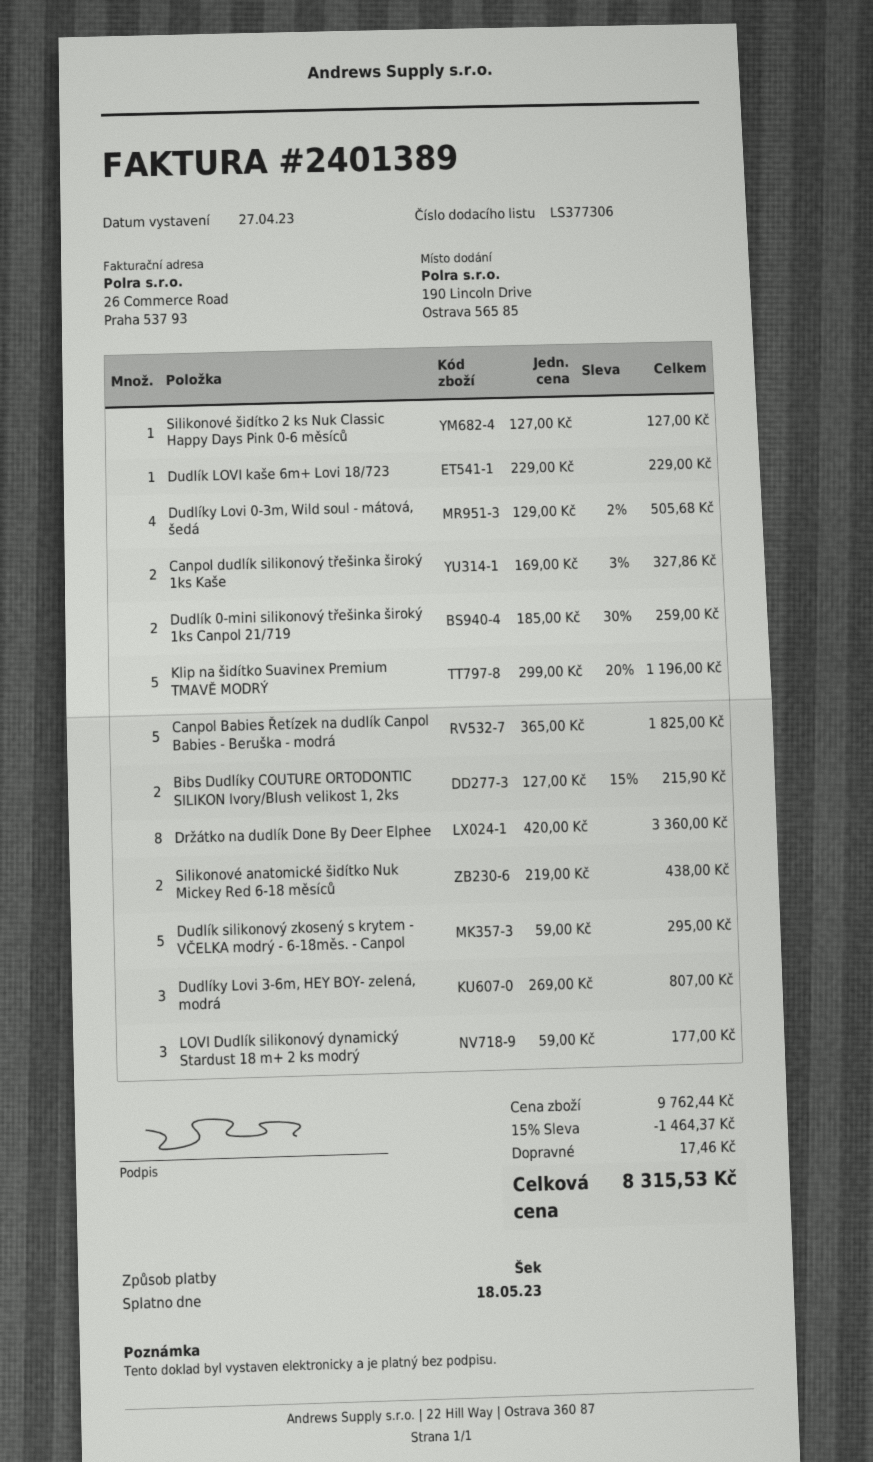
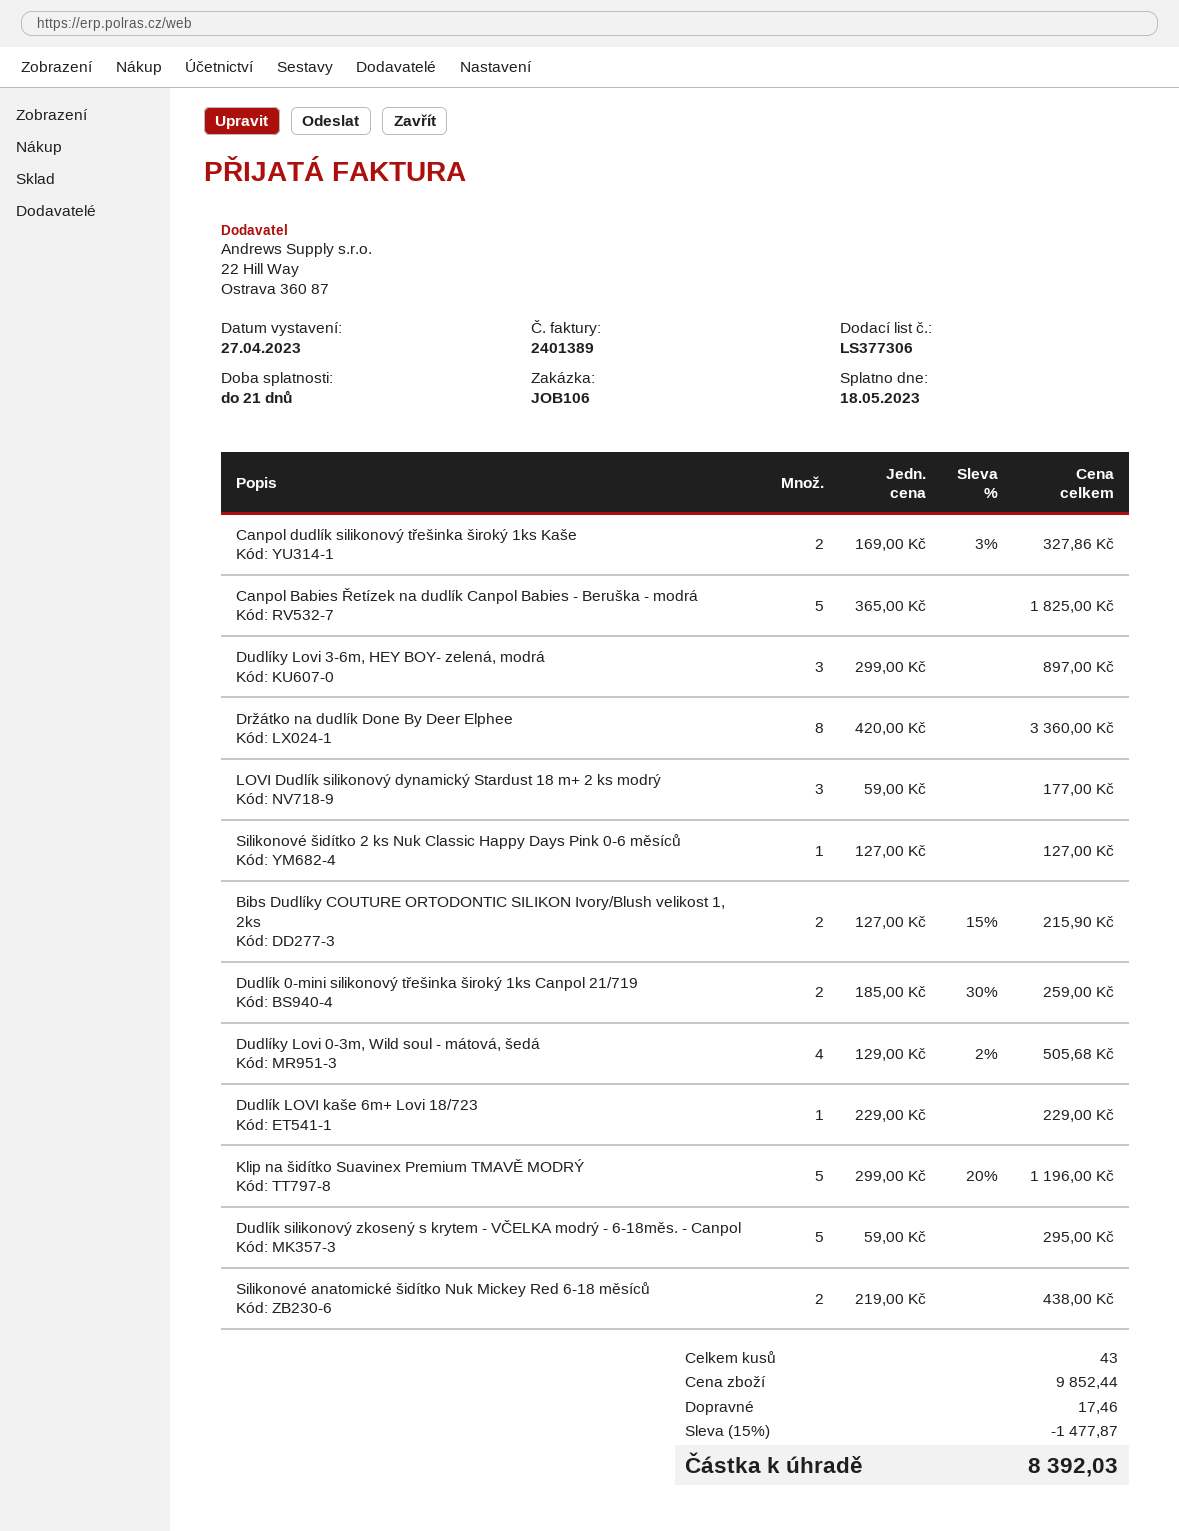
Dudlíky Lovi 3-6m, HEY BOY- zelená, modrá: 3 x 269.00 = 807.00 -> 3 x 299.00 = 897.00
subtotal: 9762.44 -> 9852.44
discount: 15% = 1464.37 -> 15% = 1477.87
total: 8315.53 -> 8392.03

